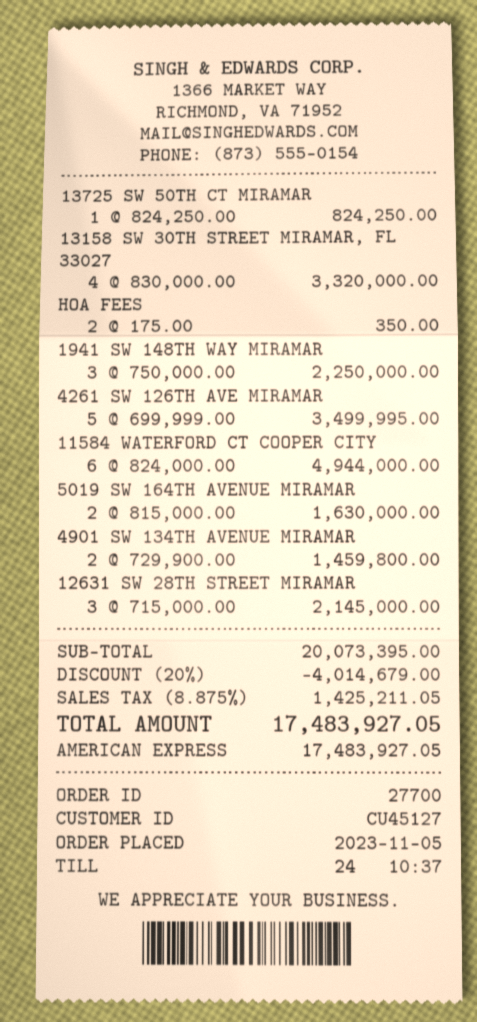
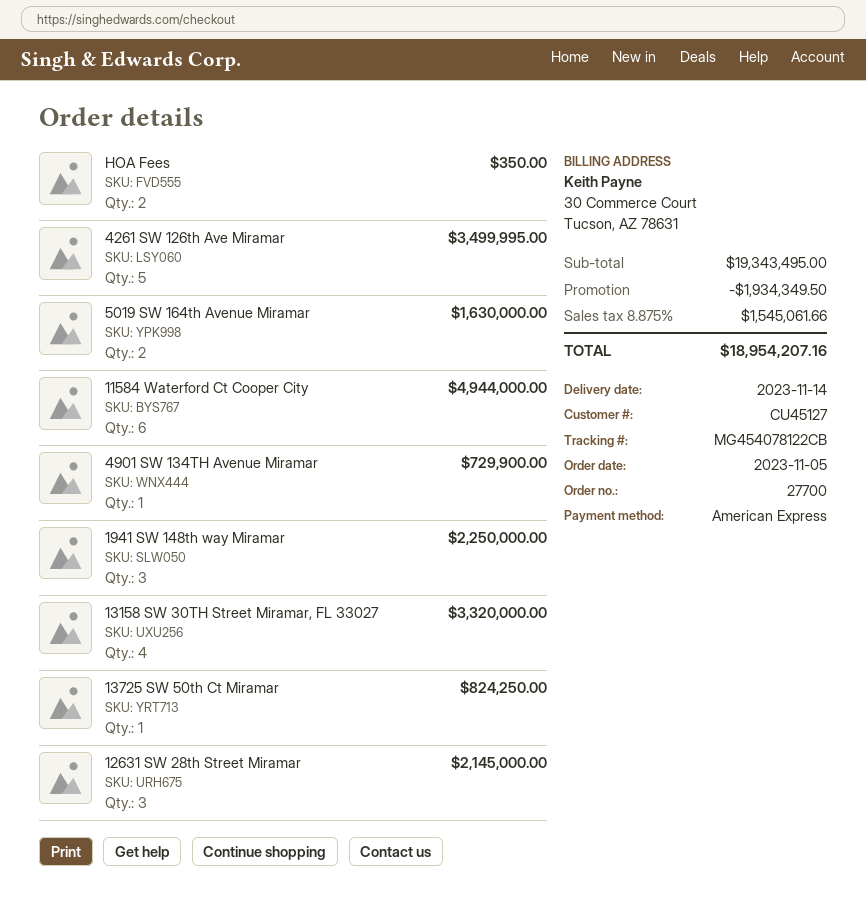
4901 SW 134TH AVENUE MIRAMAR: 2 for 1459800.00 -> 1 for 729900.00
subtotal: 20073395.00 -> 19343495.00
discount: 4014679.00 -> 1934349.50
tax: 8.875% = 1425211.05 -> 8.875% = 1545061.66
total: 17483927.05 -> 18954207.16

